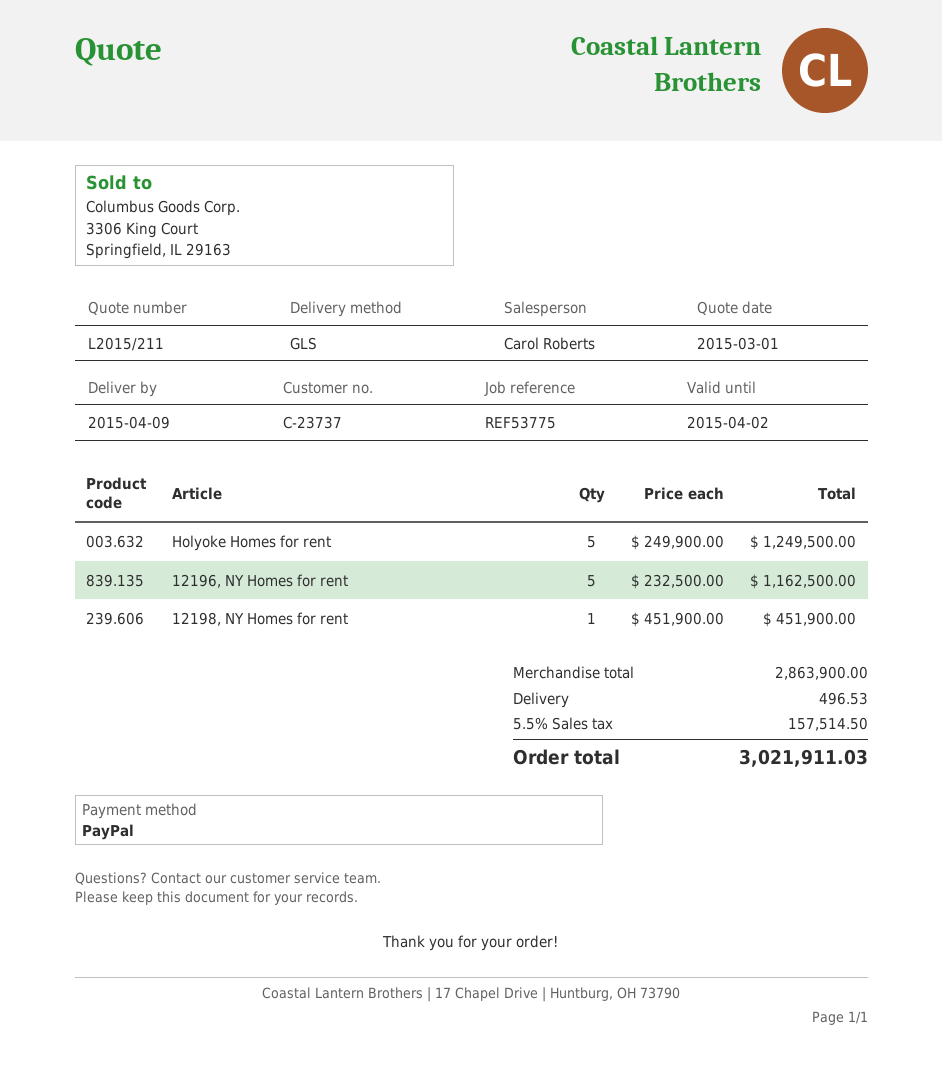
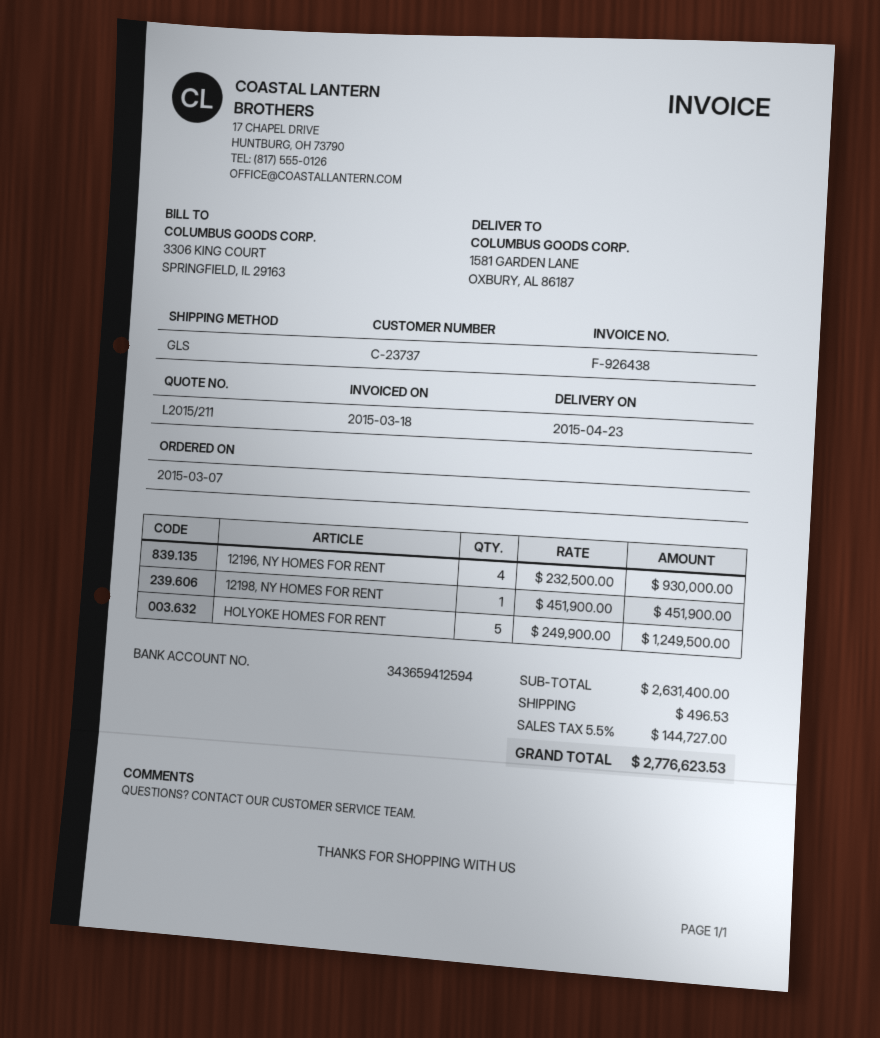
delivery date: 2015-04-09 -> 2015-04-23
12196, NY Homes for rent: 5 x 232500.00 = 1162500.00 -> 4 x 232500.00 = 930000.00
subtotal: 2863900.00 -> 2631400.00
tax: 5.5% = 157514.50 -> 5.5% = 144727.00
total: 3021911.03 -> 2776623.53

